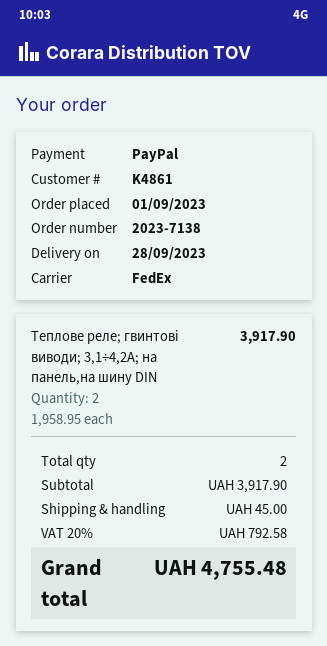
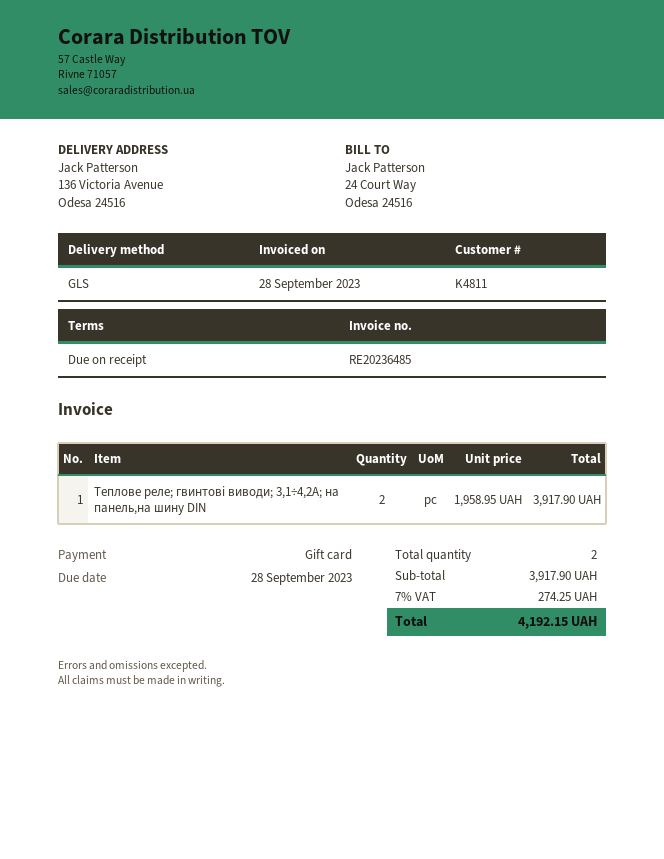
customer number: K4861 -> K4811
payment method: PayPal -> gift card
shipping method: FedEx -> GLS
shipping: 45.00 -> none
tax: 20% = 792.58 -> 7% = 274.25
total: 4755.48 -> 4192.15

